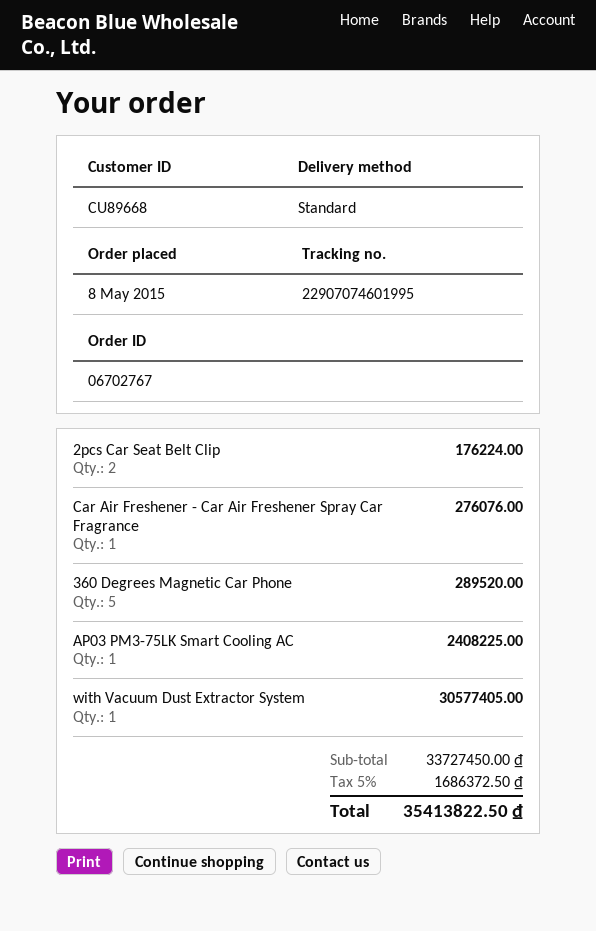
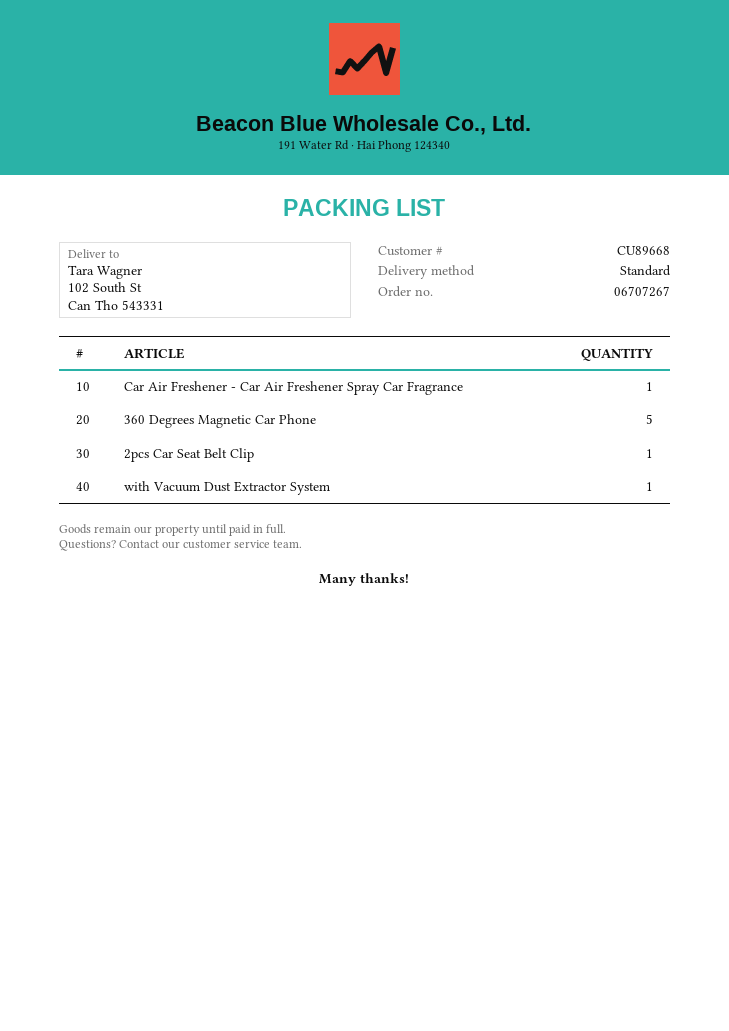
order number: 06702767 -> 06707267
2pcs Car Seat Belt Clip: 2 -> 1
AP03 PM3-75LK Smart Cooling AC: 1 -> none

